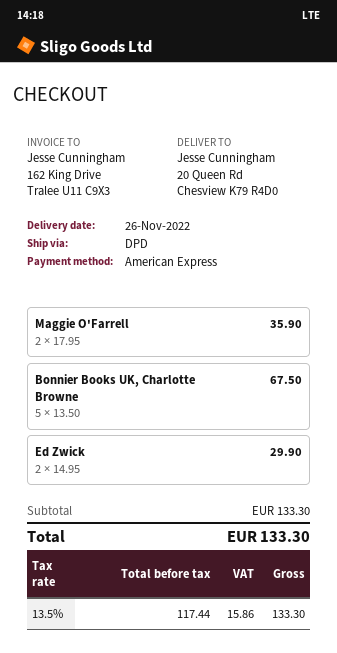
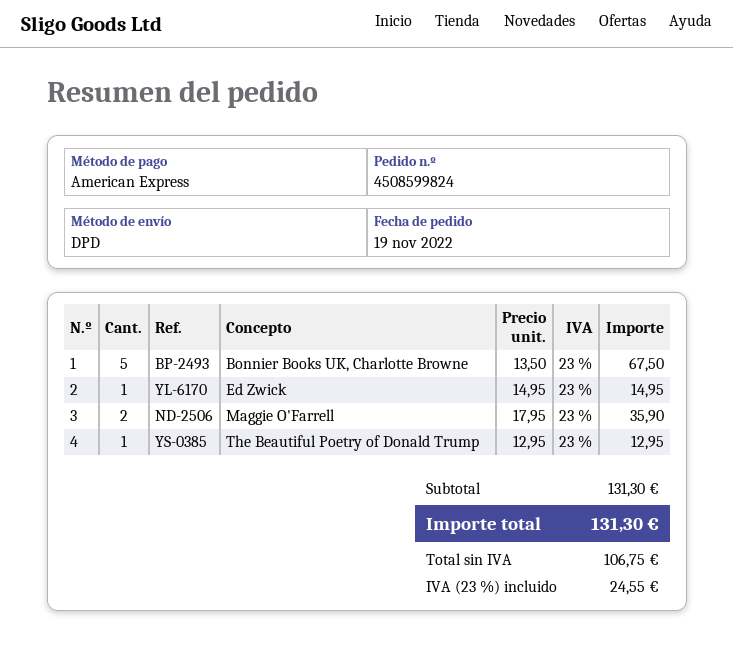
Ed Zwick: 2 x 14.95 = 29.90 -> 1 x 14.95 = 14.95
The Beautiful Poetry of Donald Trump: none -> 1 x 12.95 = 12.95
subtotal: 133.30 -> 131.30
net: 117.44 -> 106.75
tax: 13.5% = 15.86 -> 23% = 24.55
total: 133.30 -> 131.30

